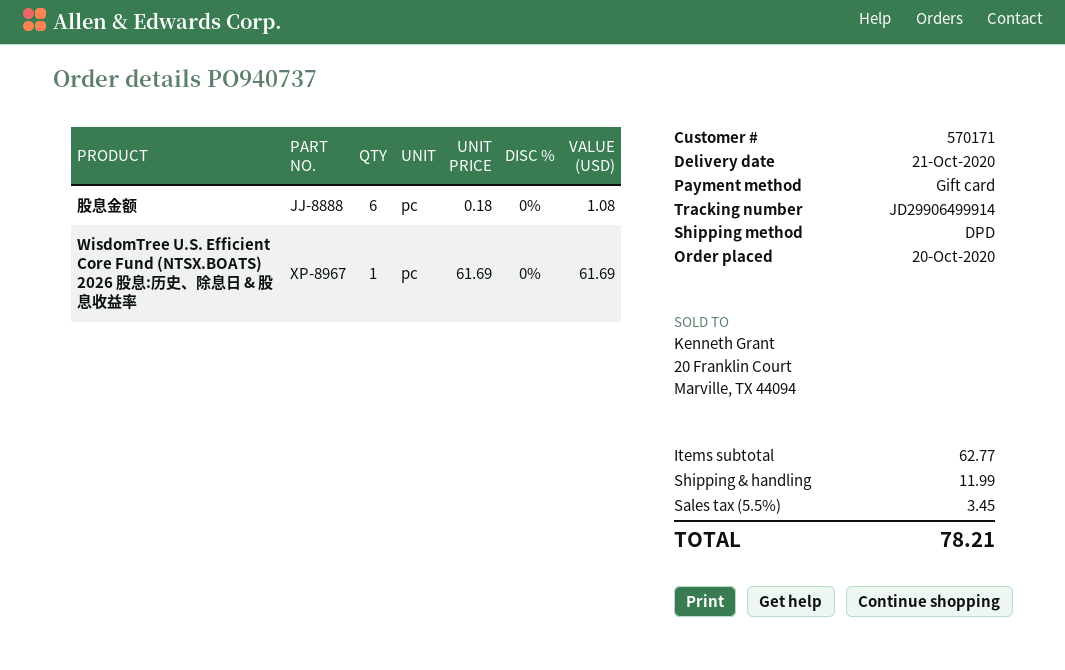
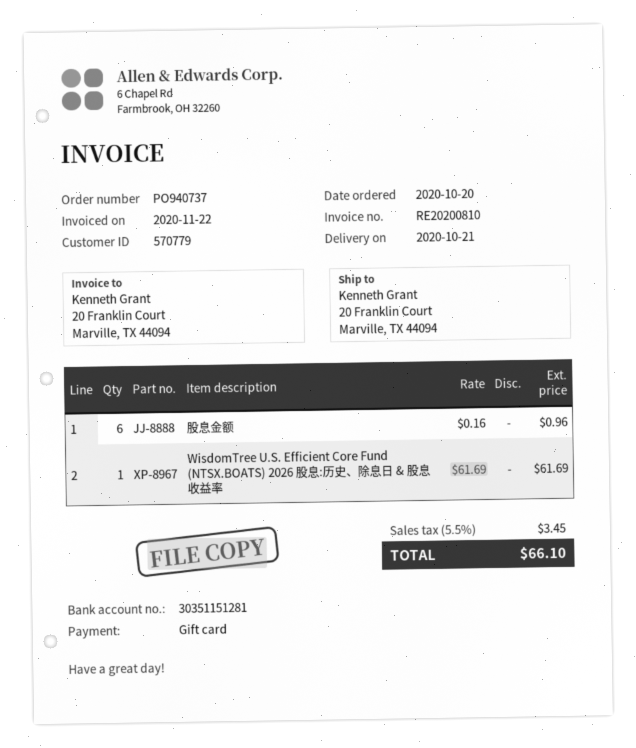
customer number: 570171 -> 570779
股息金额: 6 x 0.18 = 1.08 -> 6 x 0.16 = 0.96
shipping: 11.99 -> none
total: 78.21 -> 66.10

